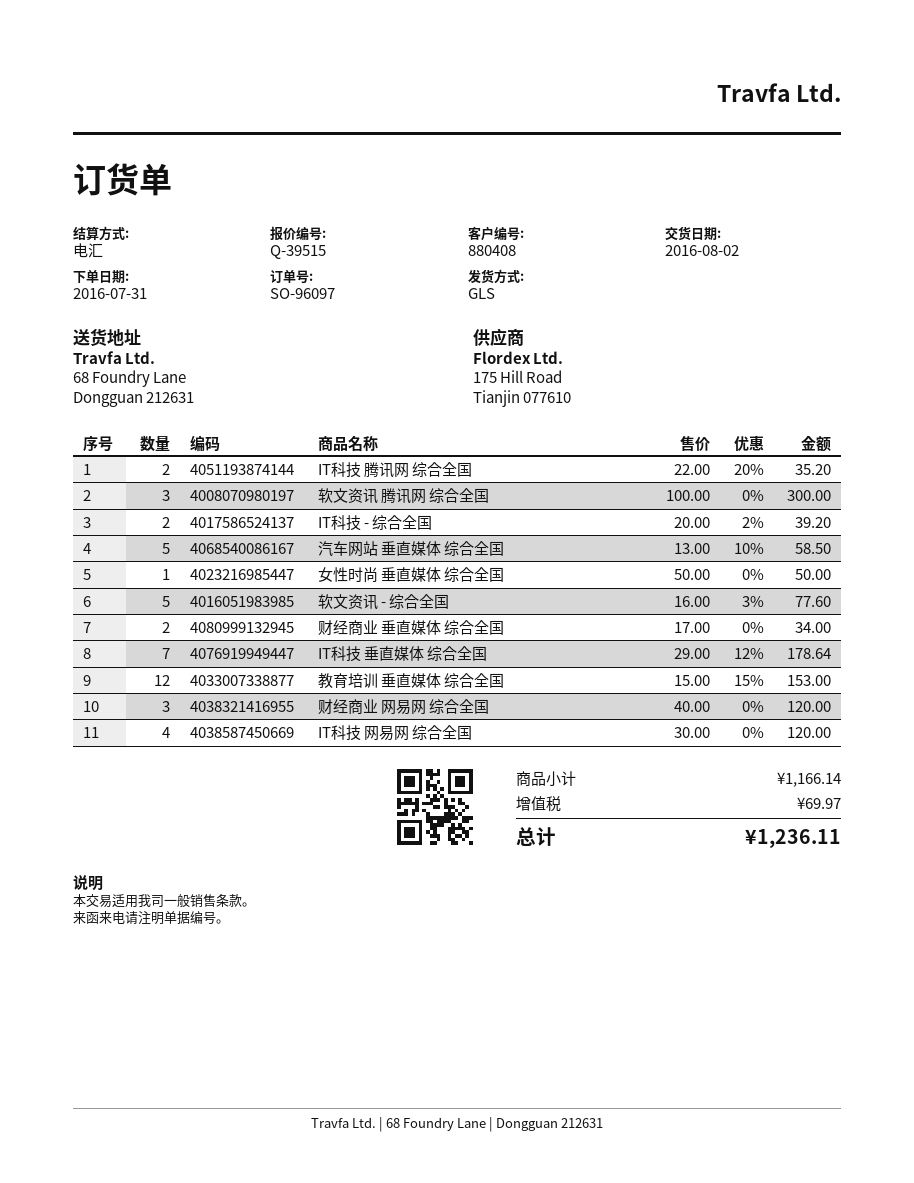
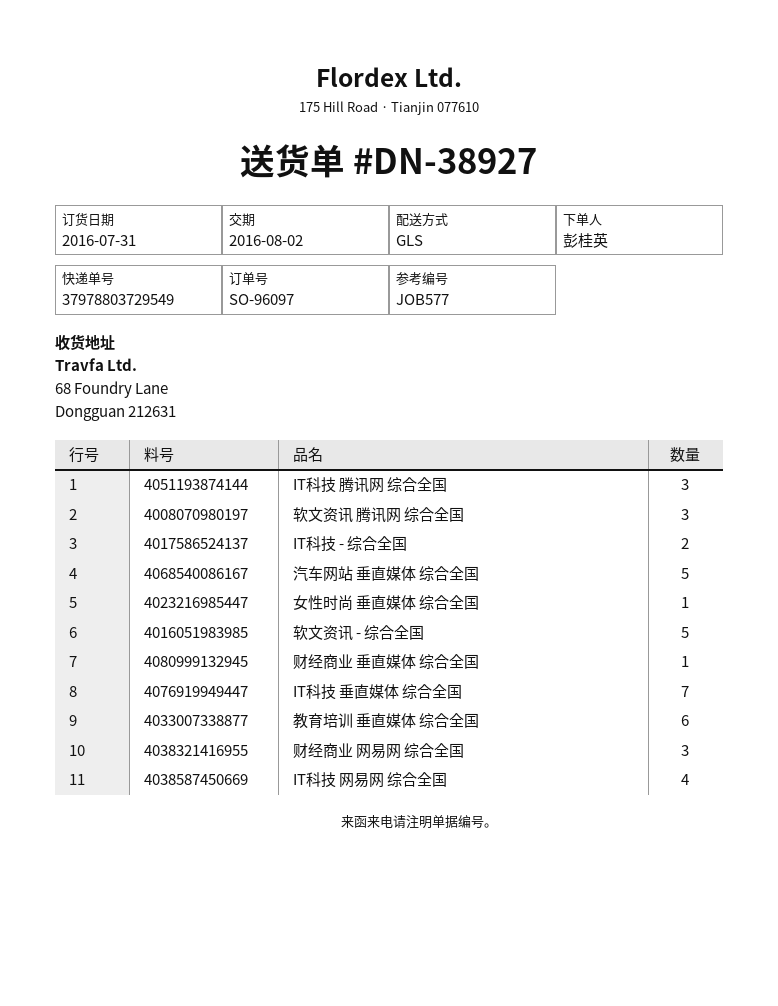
IT科技 腾讯网 综合全国: 2 -> 3
财经商业 垂直媒体 综合全国: 2 -> 1
教育培训 垂直媒体 综合全国: 12 -> 6

